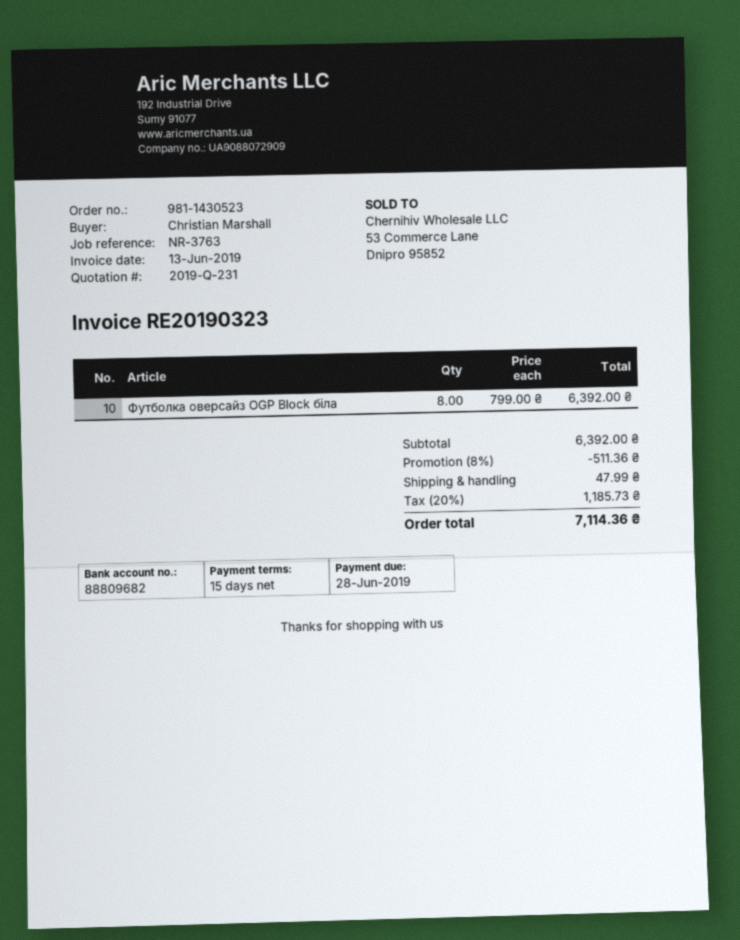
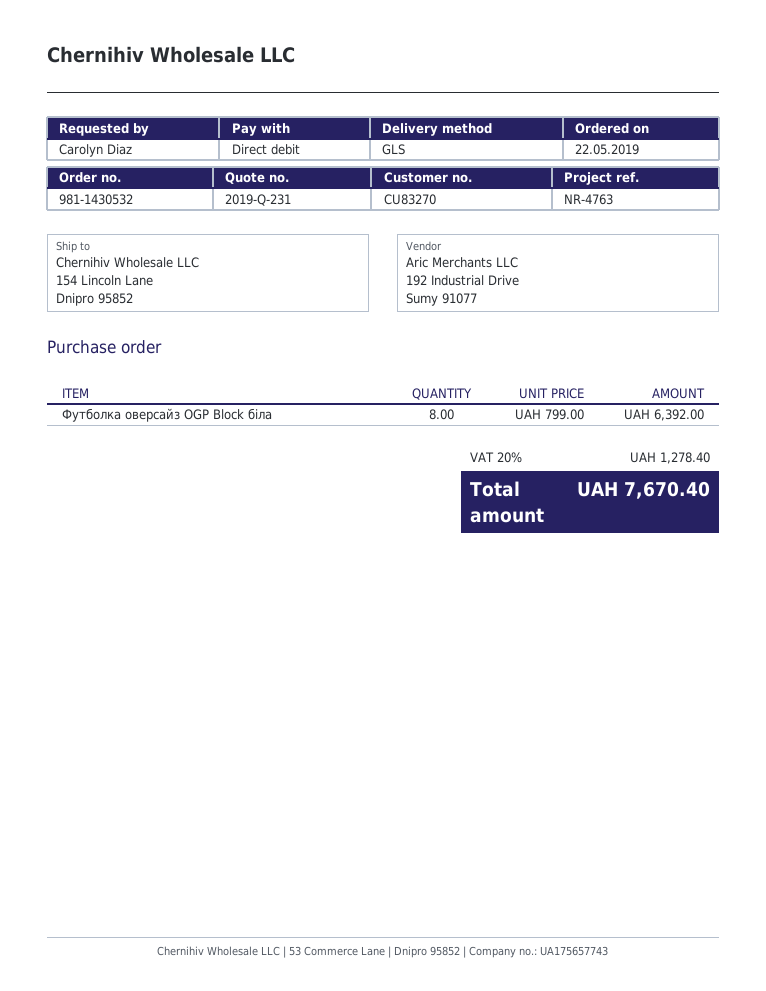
order number: 981-1430523 -> 981-1430532
reference: NR-3763 -> NR-4763
ordered by: Christian Marshall -> Carolyn Diaz
discount: 8% = 511.36 -> none
shipping: 47.99 -> none
tax: 20% = 1185.73 -> 20% = 1278.40
total: 7114.36 -> 7670.40

